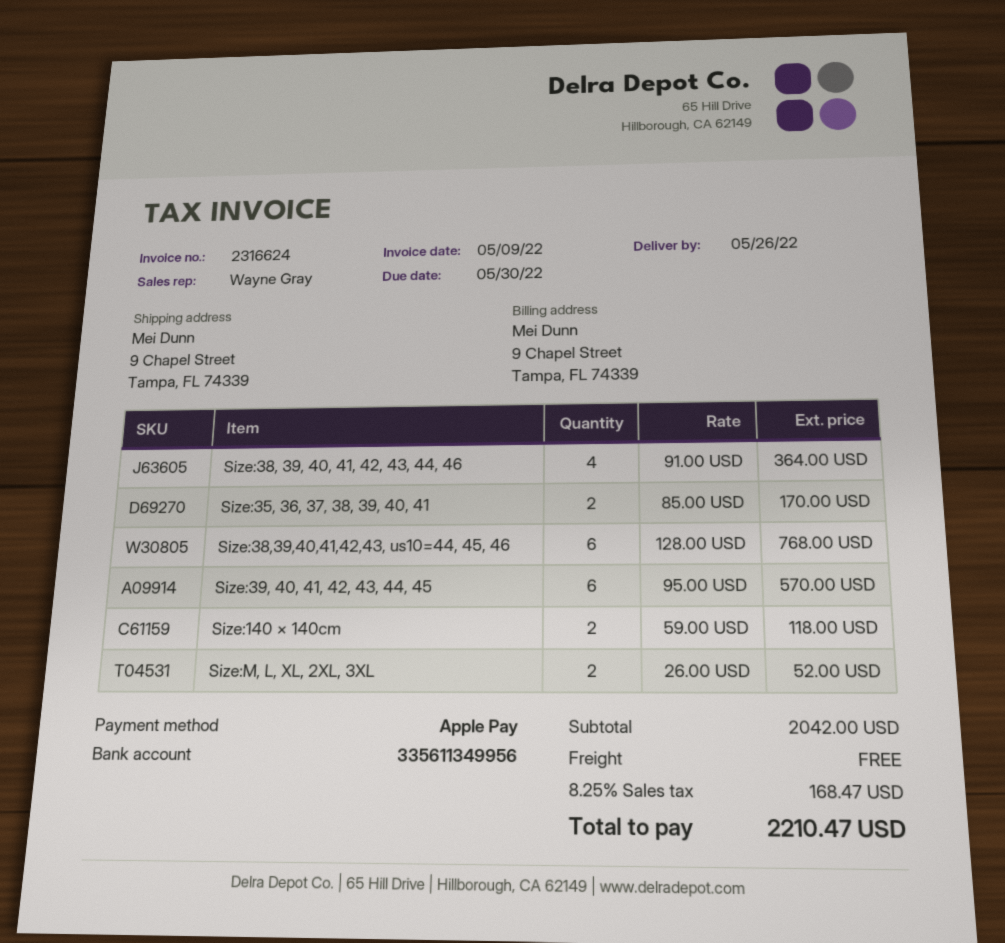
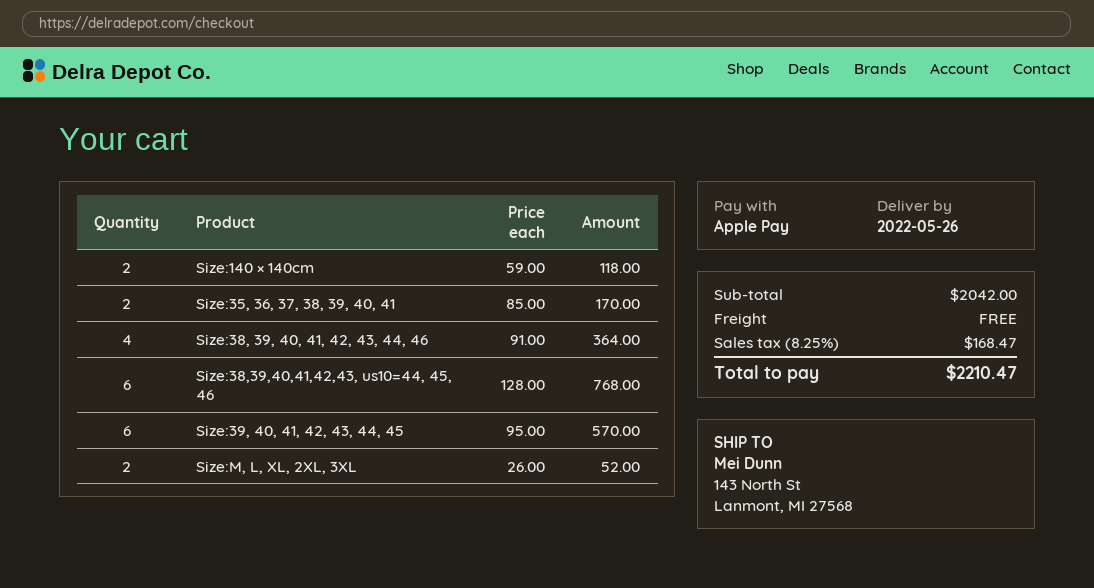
ship to: 9 Chapel Street, Tampa, FL 74339 -> 143 North St, Lanmont, MI 27568

